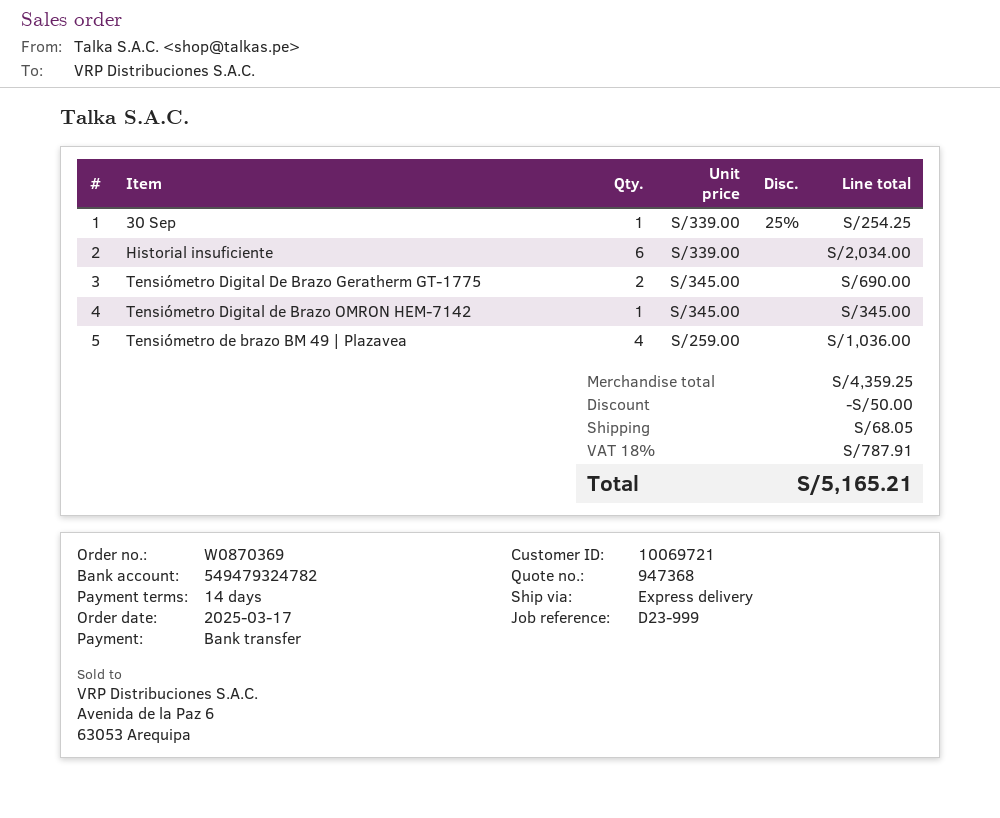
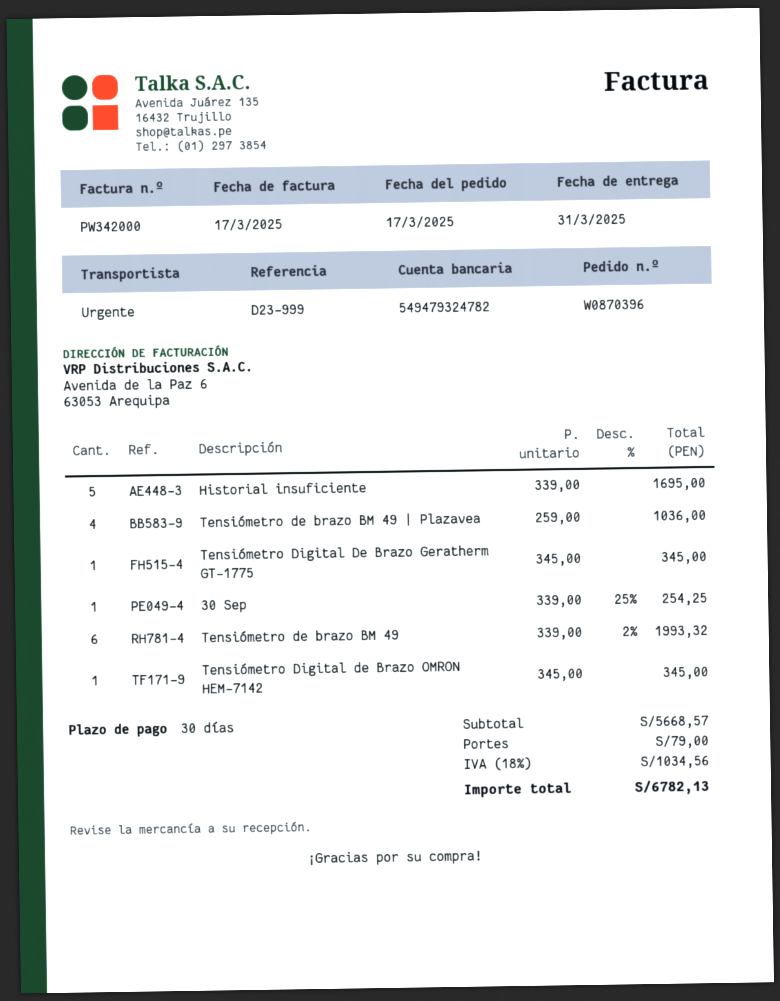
order number: W0870369 -> W0870396
payment terms: 14 days -> 30 days
Historial insuficiente: 6 x 339.00 = 2034.00 -> 5 x 339.00 = 1695.00
Tensiómetro Digital De Brazo Geratherm GT-1775: 2 x 345.00 = 690.00 -> 1 x 345.00 = 345.00
Tensiómetro de brazo BM 49: none -> 6 x 339.00 - 2% = 1993.32
subtotal: 4359.25 -> 5668.57
discount: 50.00 -> none
shipping: 68.05 -> 79.00
tax: 18% = 787.91 -> 18% = 1034.56
total: 5165.21 -> 6782.13

